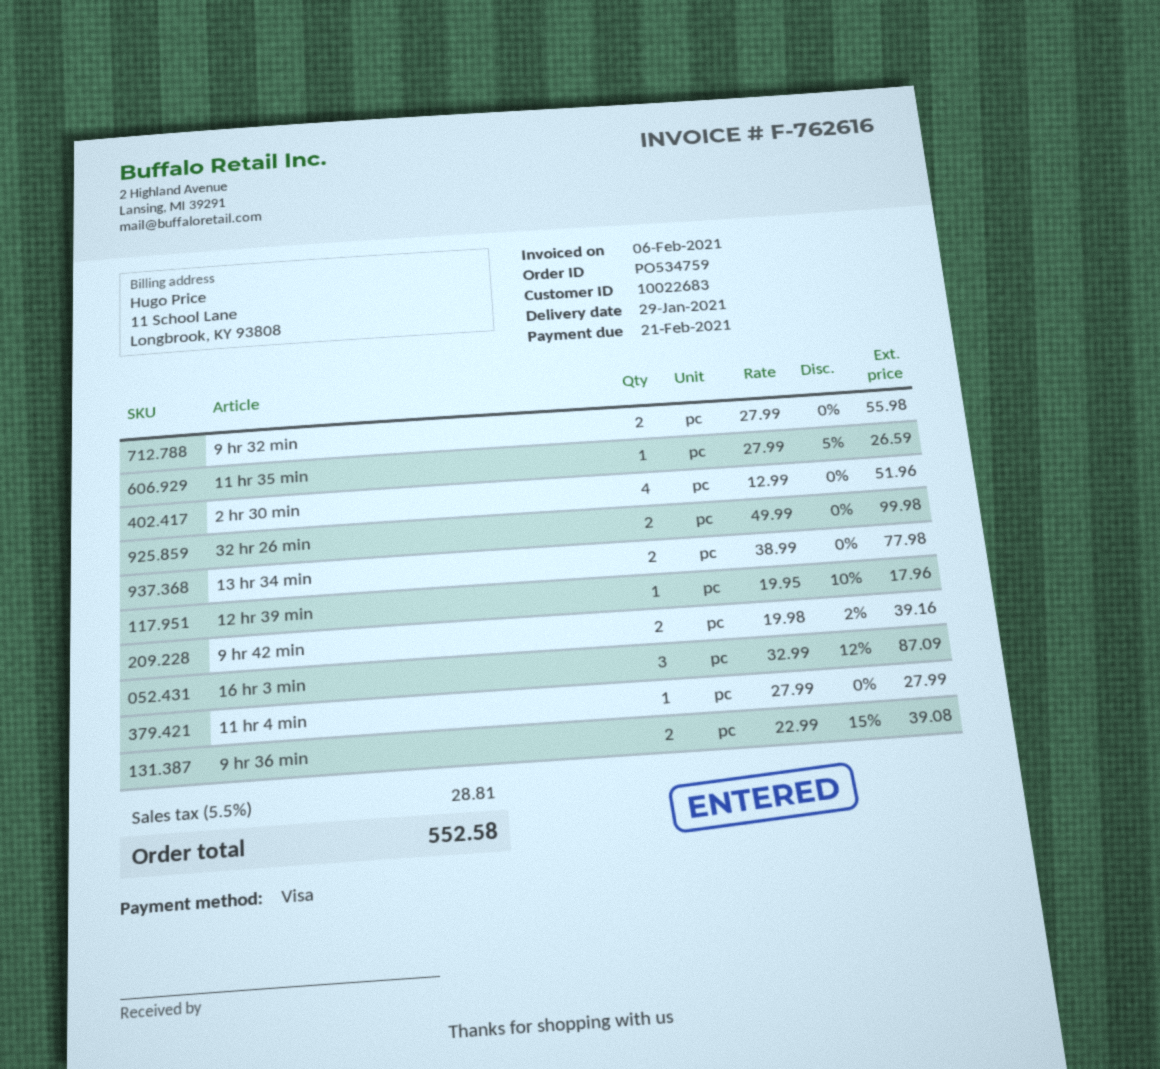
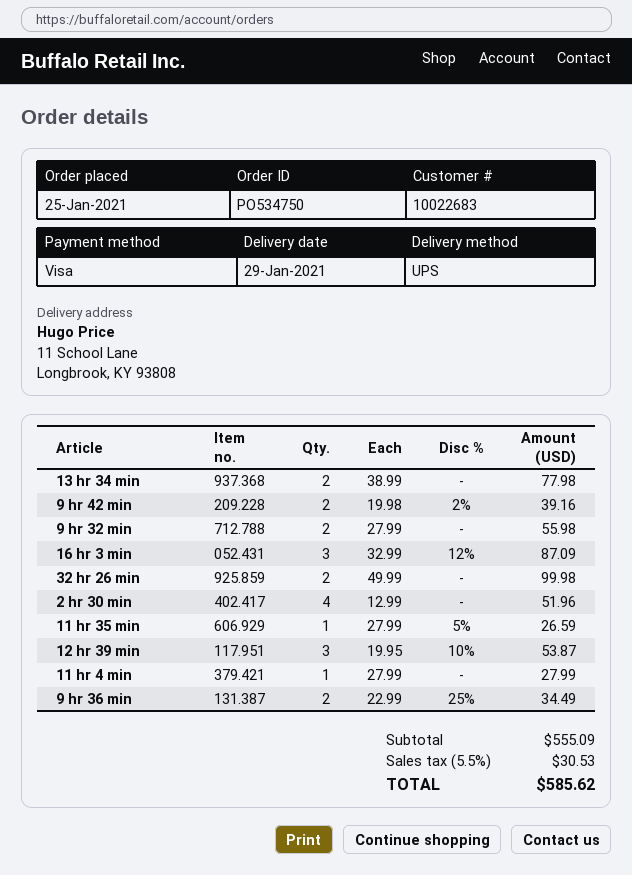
order number: PO534759 -> PO534750
12 hr 39 min: 1 x 19.95 - 10% = 17.96 -> 3 x 19.95 - 10% = 53.87
9 hr 36 min: 2 x 22.99 - 15% = 39.08 -> 2 x 22.99 - 25% = 34.49
tax: 5.5% = 28.81 -> 5.5% = 30.53
total: 552.58 -> 585.62

